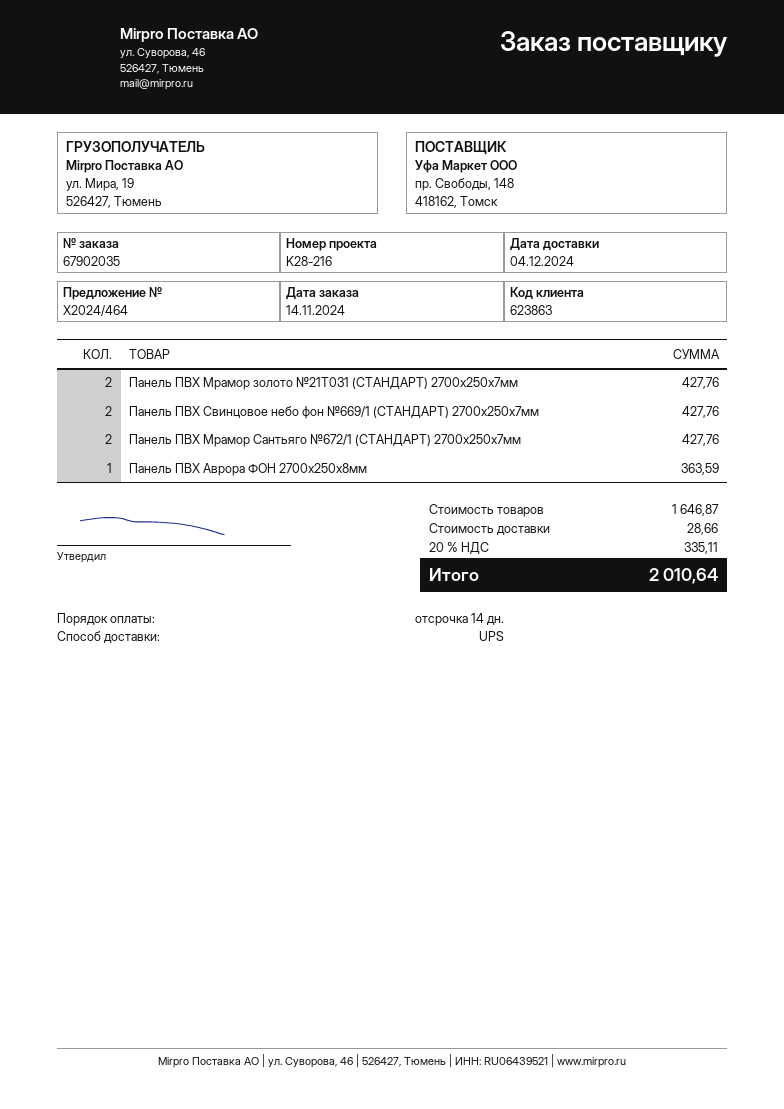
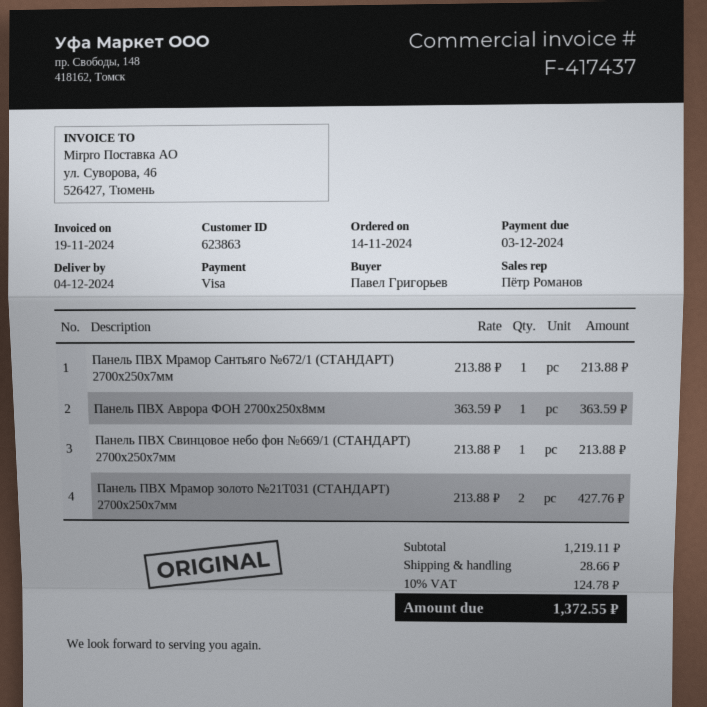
Панель ПВХ Свинцовое небо фон №669/1 (СТАНДАРТ) 2700х250х7мм: 2 for 427.76 -> 1 for 213.88
Панель ПВХ Мрамор Сантьяго №672/1 (СТАНДАРТ) 2700х250х7мм: 2 for 427.76 -> 1 for 213.88
subtotal: 1646.87 -> 1219.11
tax: 20% = 335.11 -> 10% = 124.78
total: 2010.64 -> 1372.55

